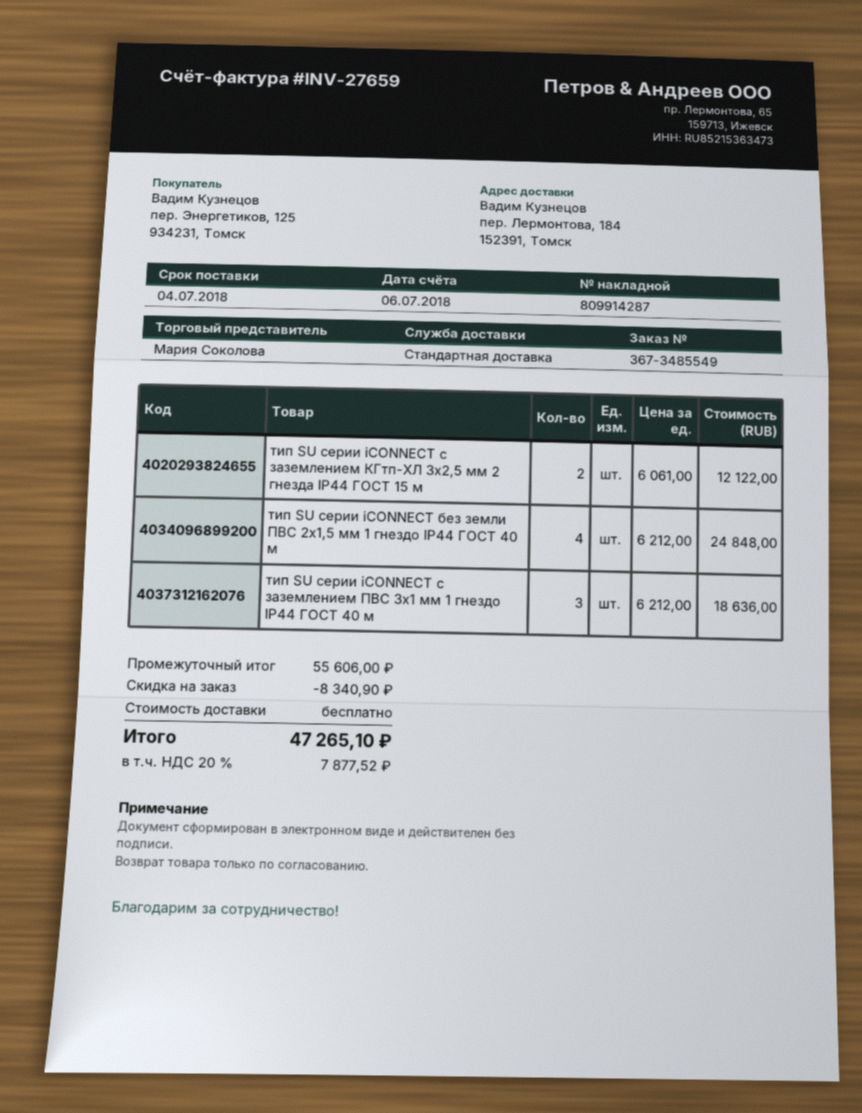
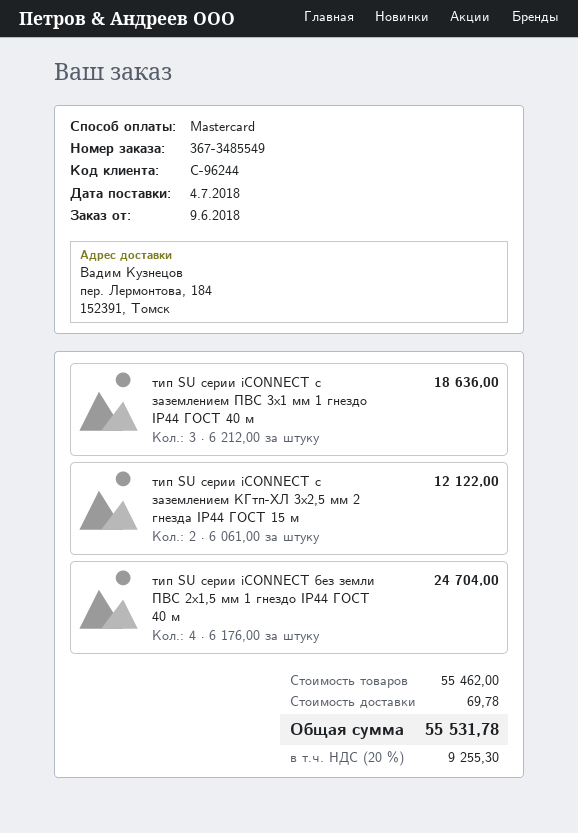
тип SU серии iCONNECT без земли ПВС 2х1,5 мм 1 гнездо IP44 ГОСТ 40 м: 4 x 6212.00 = 24848.00 -> 4 x 6176.00 = 24704.00
subtotal: 55606.00 -> 55462.00
discount: 8340.90 -> none
shipping: 0.00 -> 69.78
tax: 20% = 7877.52 -> 20% = 9255.30
total: 47265.10 -> 55531.78

